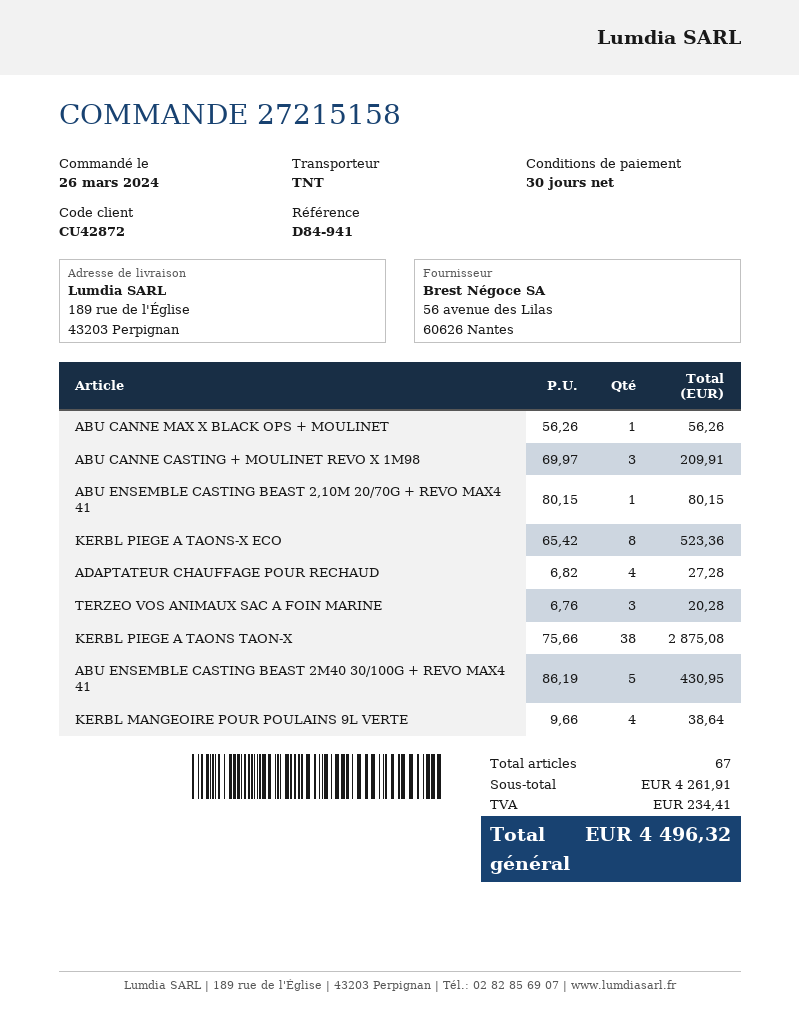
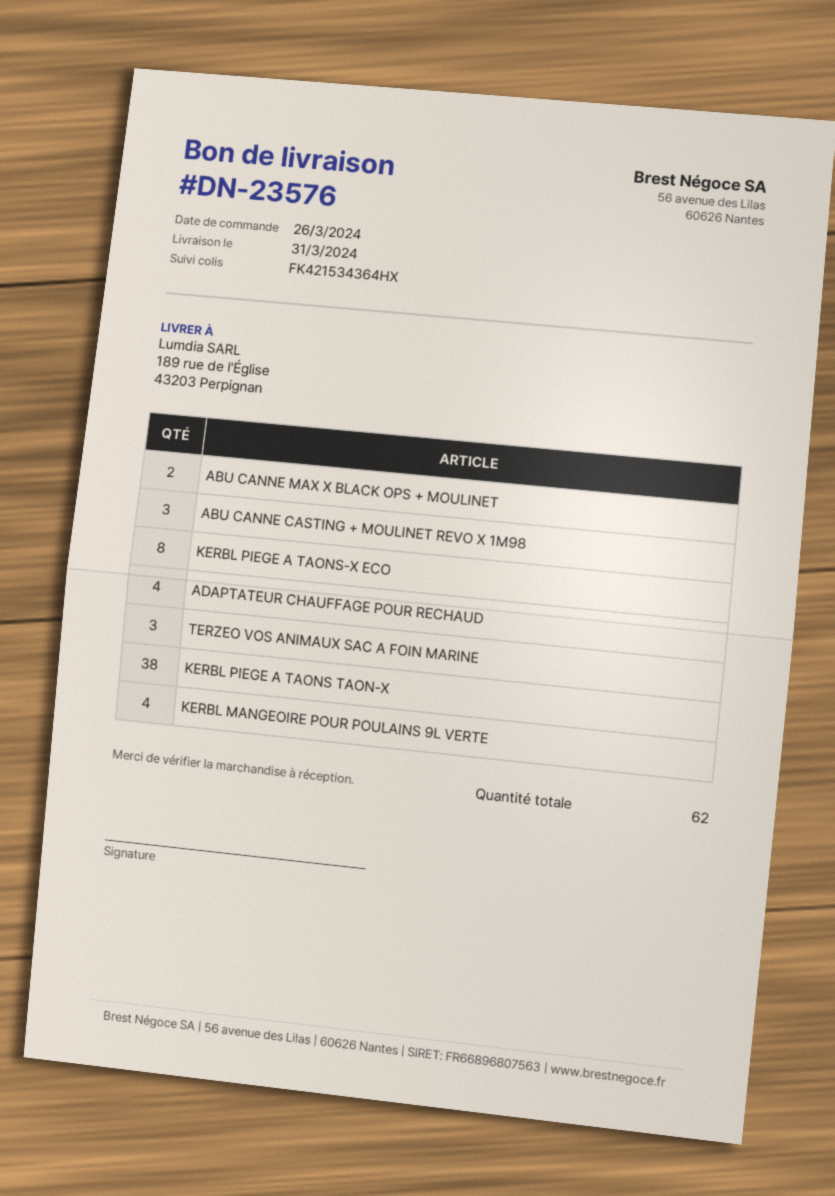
ABU CANNE MAX X BLACK OPS + MOULINET: 1 -> 2
ABU ENSEMBLE CASTING BEAST 2,10M 20/70G + REVO MAX4 41: 1 -> none
ABU ENSEMBLE CASTING BEAST 2M40 30/100G + REVO MAX4 41: 5 -> none
total quantity: 67 -> 62

